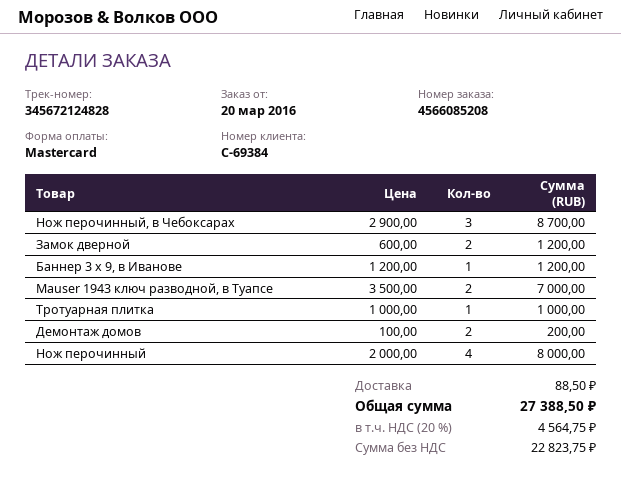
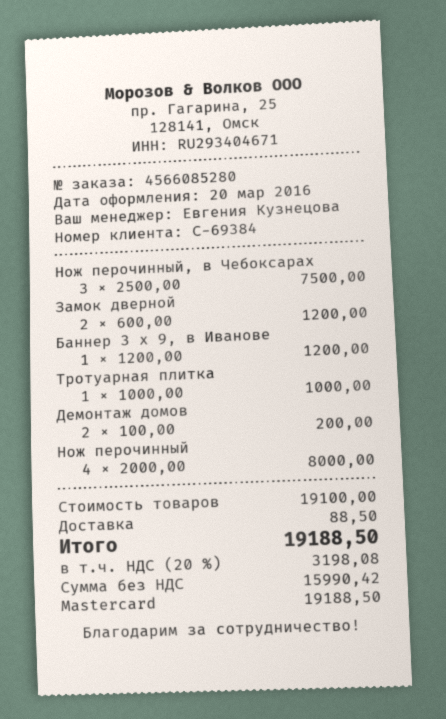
order number: 4566085208 -> 4566085280
Нож перочинный, в Чебоксарах: 3 x 2900.00 = 8700.00 -> 3 x 2500.00 = 7500.00
Mauser 1943 ключ разводной, в Туапсе: 2 x 3500.00 = 7000.00 -> none
net: 22823.75 -> 15990.42
tax: 20% = 4564.75 -> 20% = 3198.08
total: 27388.50 -> 19188.50

